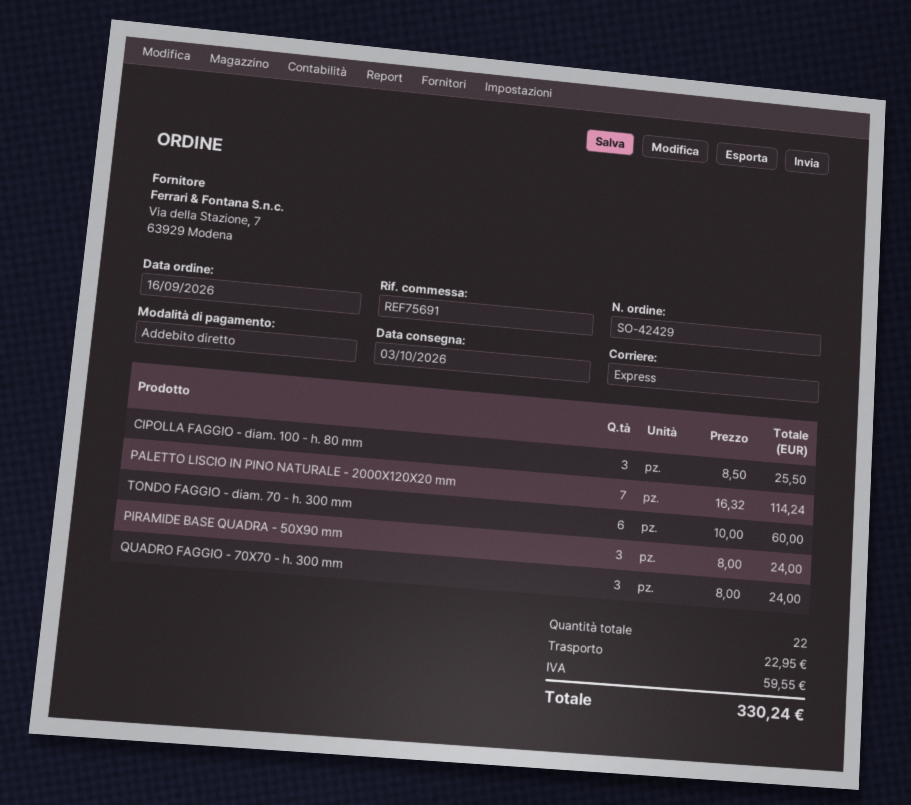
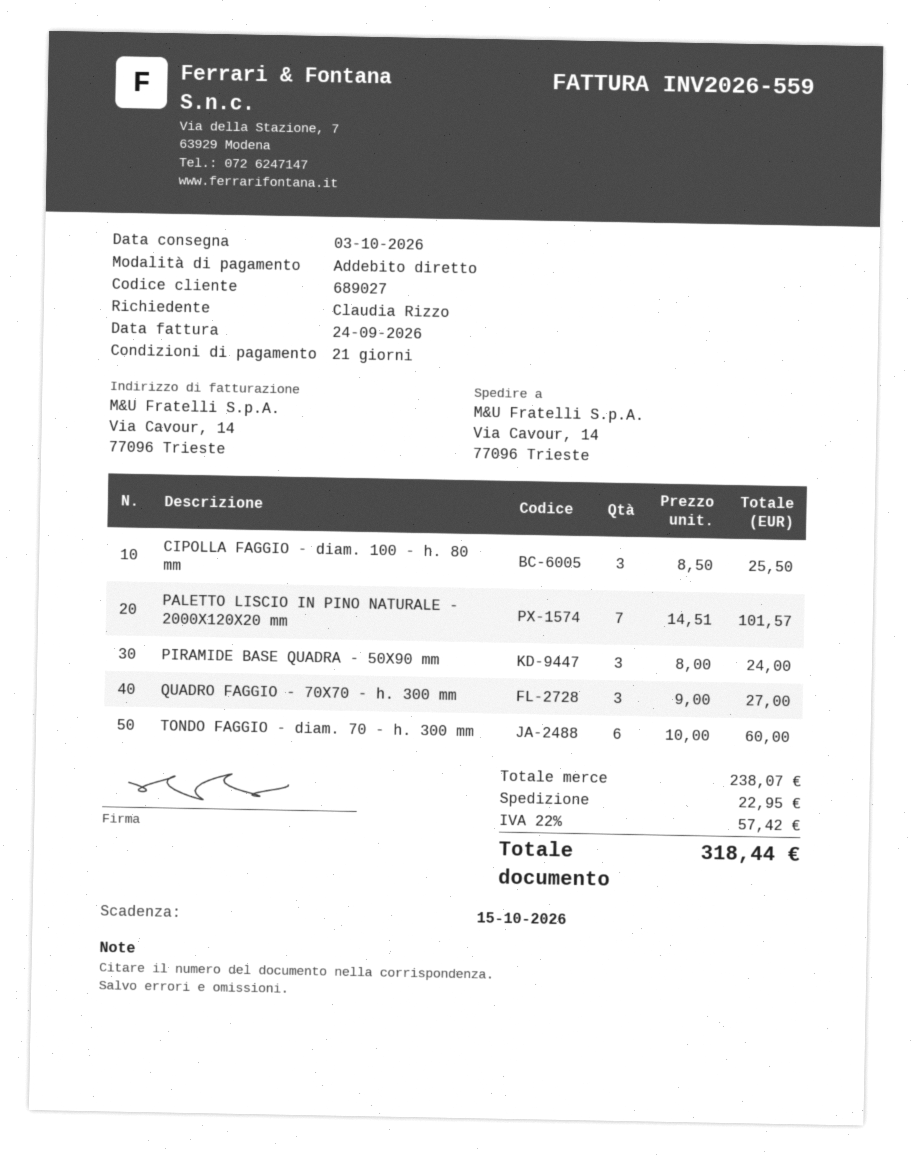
PALETTO LISCIO IN PINO NATURALE - 2000X120X20 mm: 7 x 16.32 = 114.24 -> 7 x 14.51 = 101.57
QUADRO FAGGIO - 70X70 - h. 300 mm: 3 x 8.00 = 24.00 -> 3 x 9.00 = 27.00
tax: 59.55 -> 57.42
total: 330.24 -> 318.44

